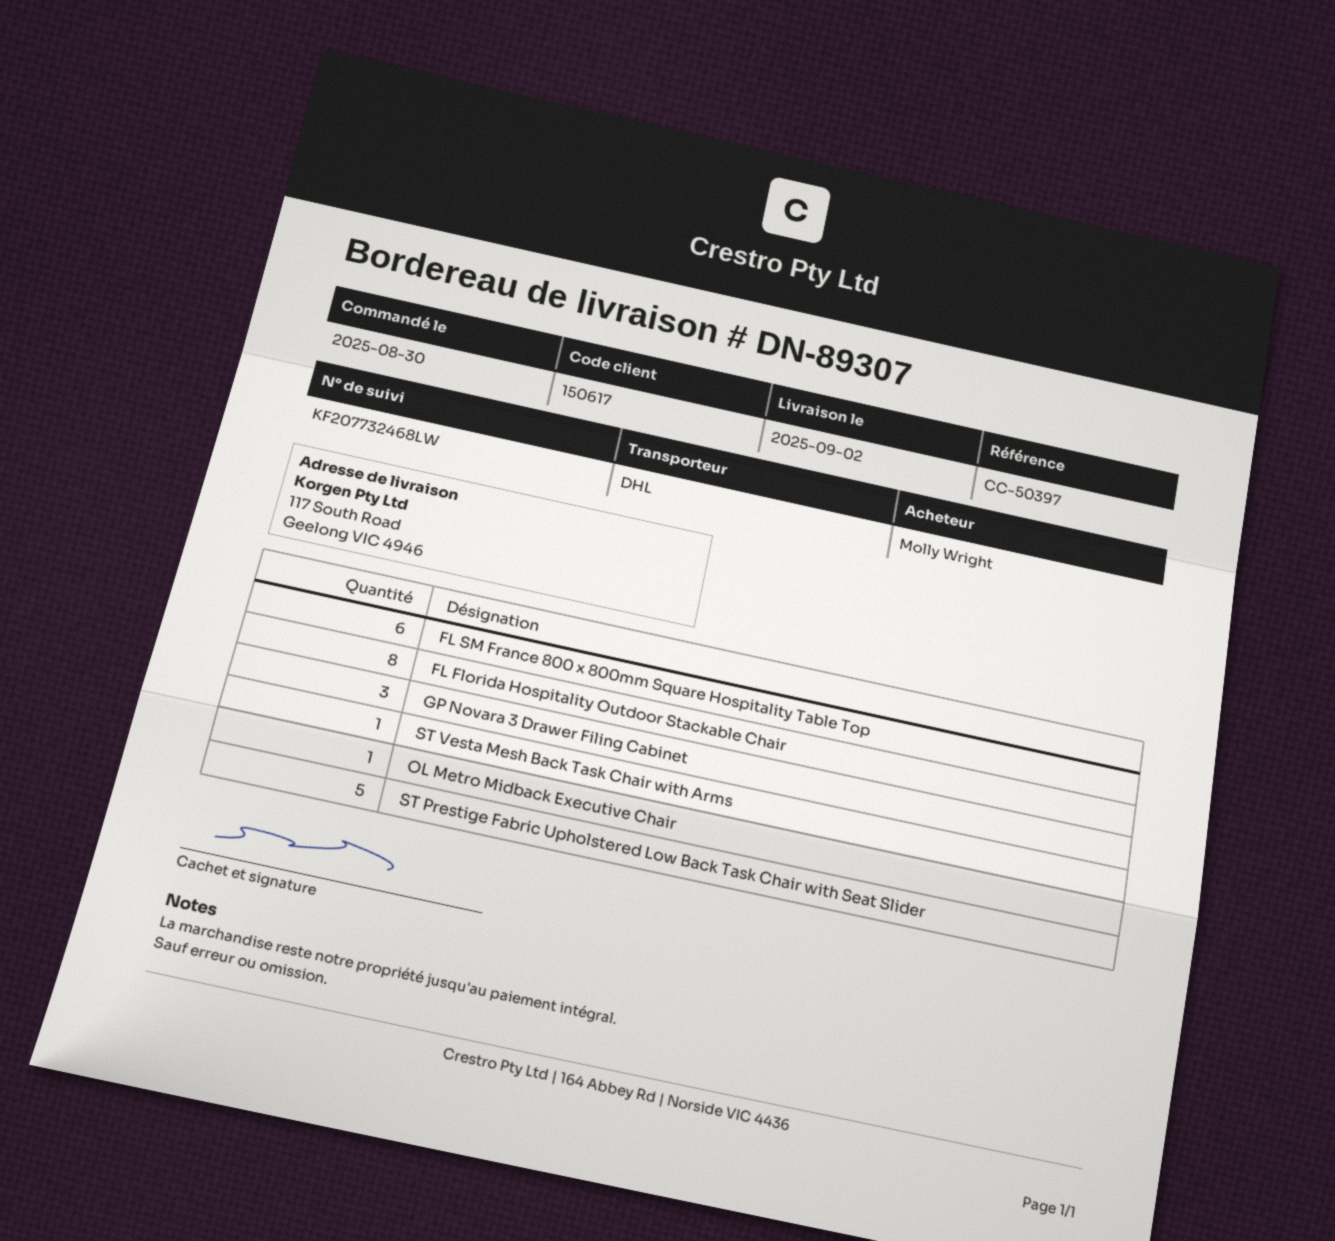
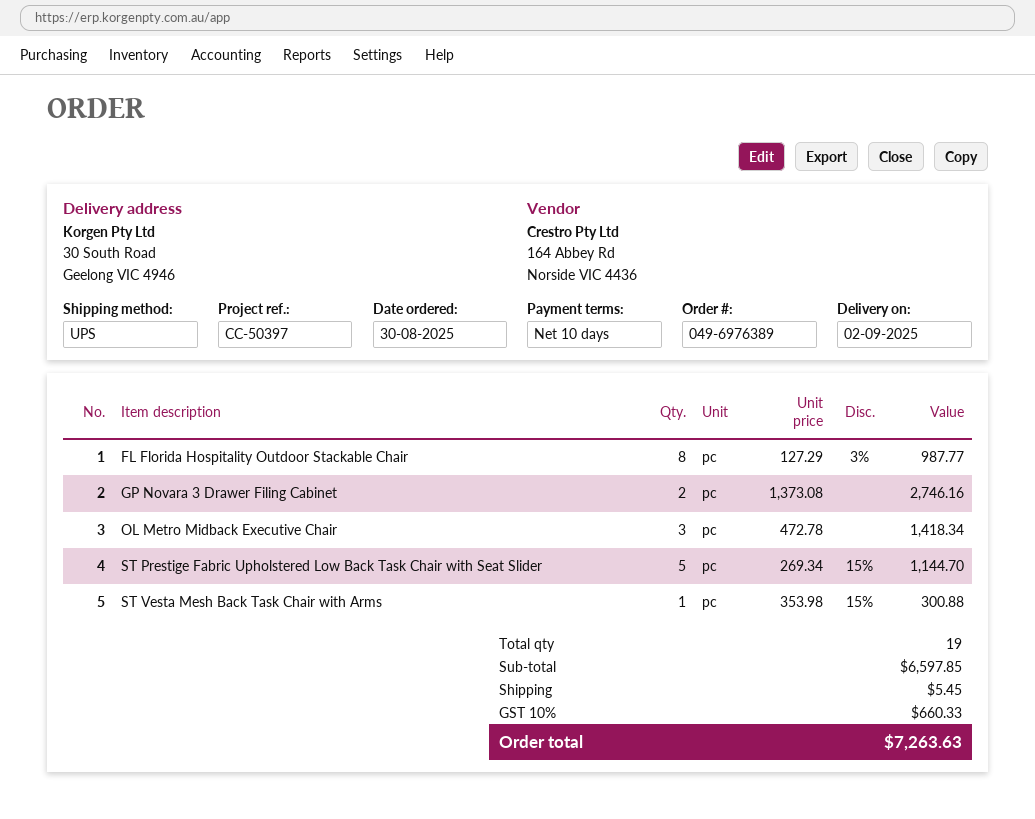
shipping method: DHL -> UPS
ship to: 117 South Road, Geelong VIC 4946 -> 30 South Road, Geelong VIC 4946
FL SM France 800 x 800mm Square Hospitality Table Top: 6 -> none
GP Novara 3 Drawer Filing Cabinet: 3 -> 2
OL Metro Midback Executive Chair: 1 -> 3

